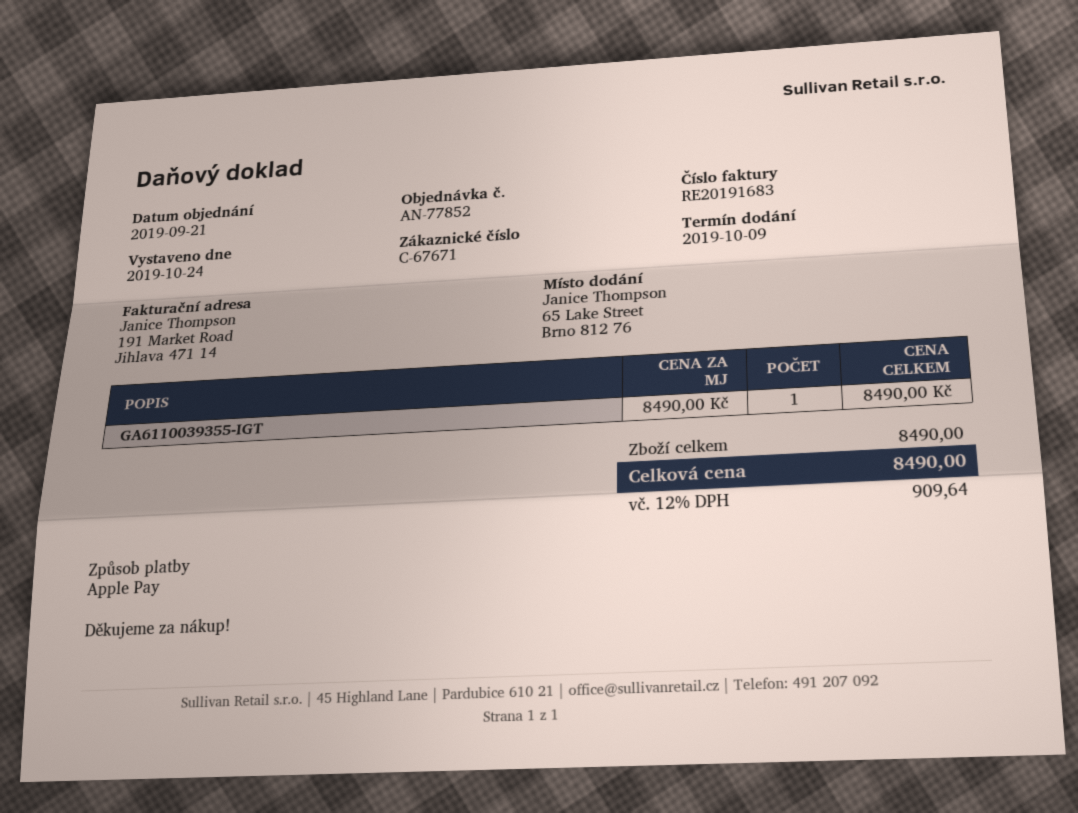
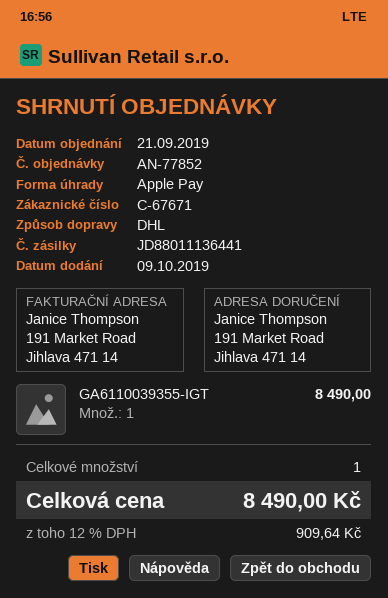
ship to: 65 Lake Street, Brno 812 76 -> 191 Market Road, Jihlava 471 14

